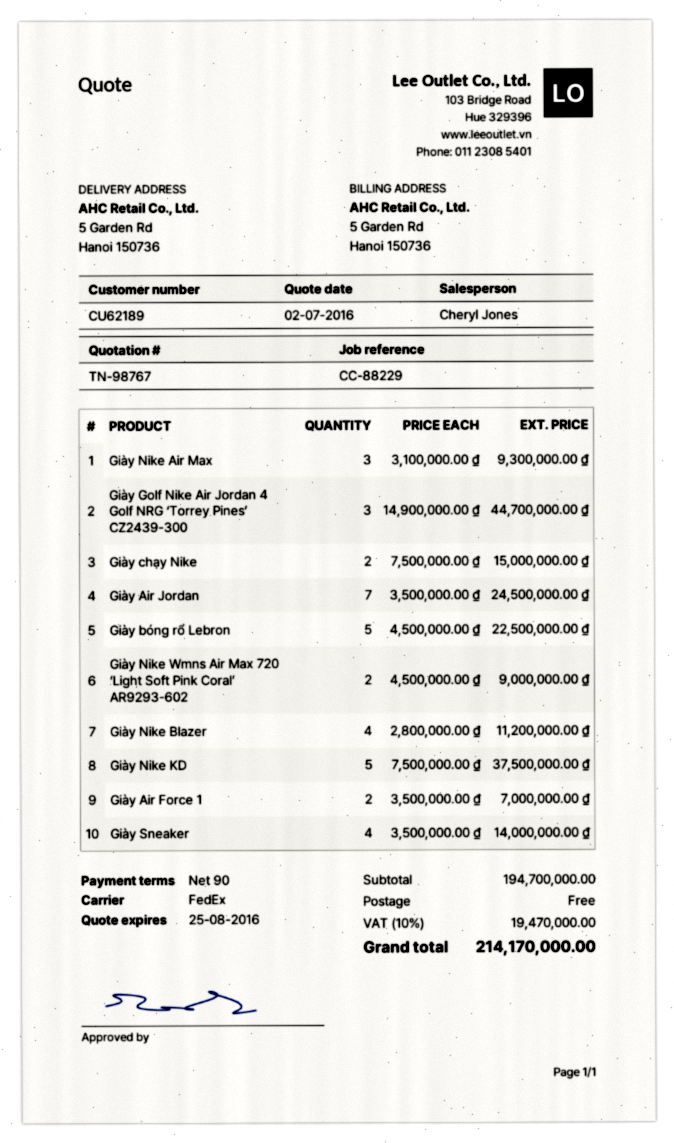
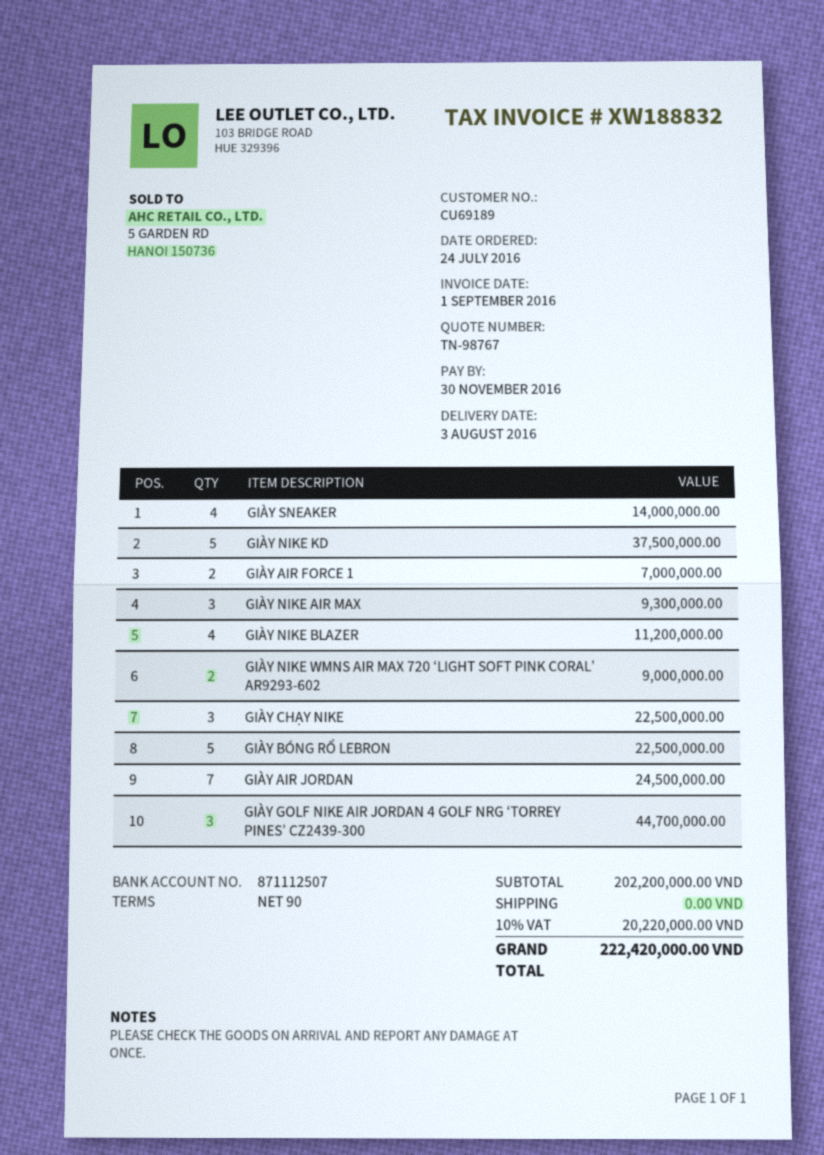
customer number: CU62189 -> CU69189
Giày chạy Nike: 2 for 15000000.00 -> 3 for 22500000.00
subtotal: 194700000.00 -> 202200000.00
tax: 10% = 19470000.00 -> 10% = 20220000.00
total: 214170000.00 -> 222420000.00

